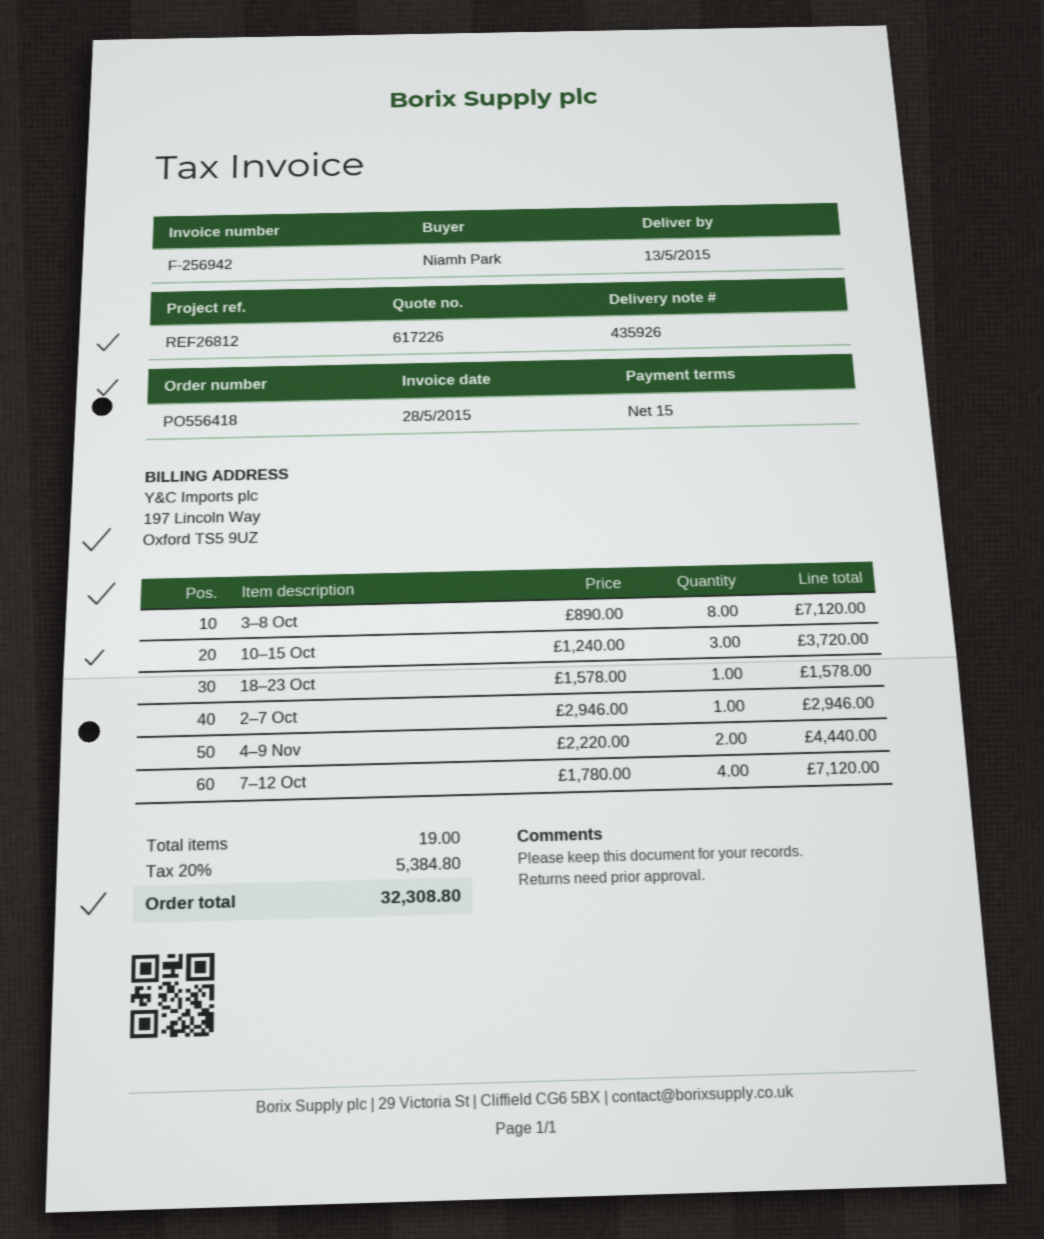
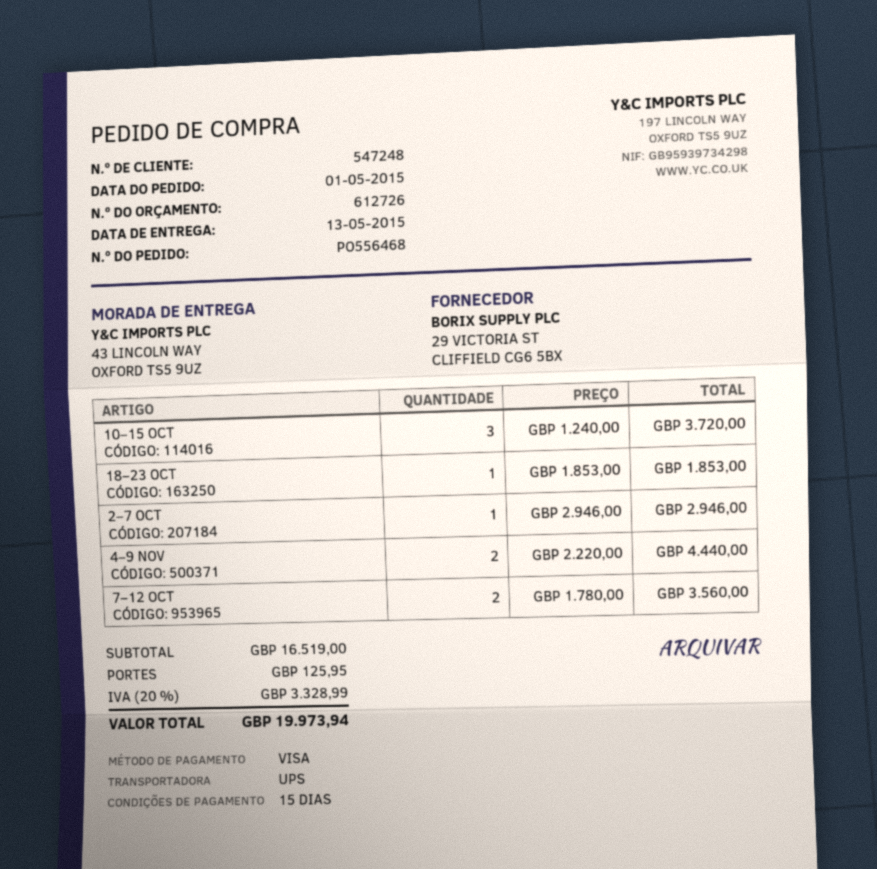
quote number: 617226 -> 612726
order number: PO556418 -> PO556468
3–8 Oct: 8 x 890.00 = 7120.00 -> none
18–23 Oct: 1 x 1578.00 = 1578.00 -> 1 x 1853.00 = 1853.00
7–12 Oct: 4 x 1780.00 = 7120.00 -> 2 x 1780.00 = 3560.00
shipping: none -> 125.95
tax: 20% = 5384.80 -> 20% = 3328.99
total: 32308.80 -> 19973.94

